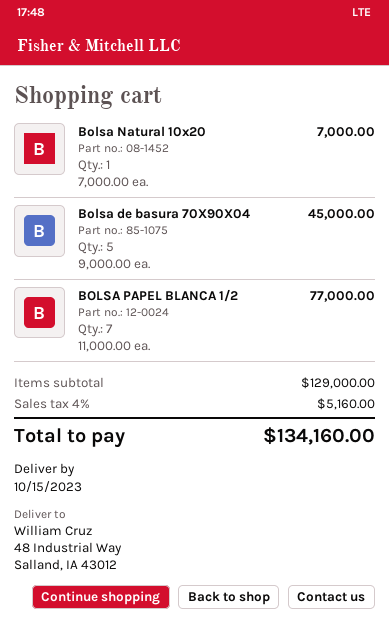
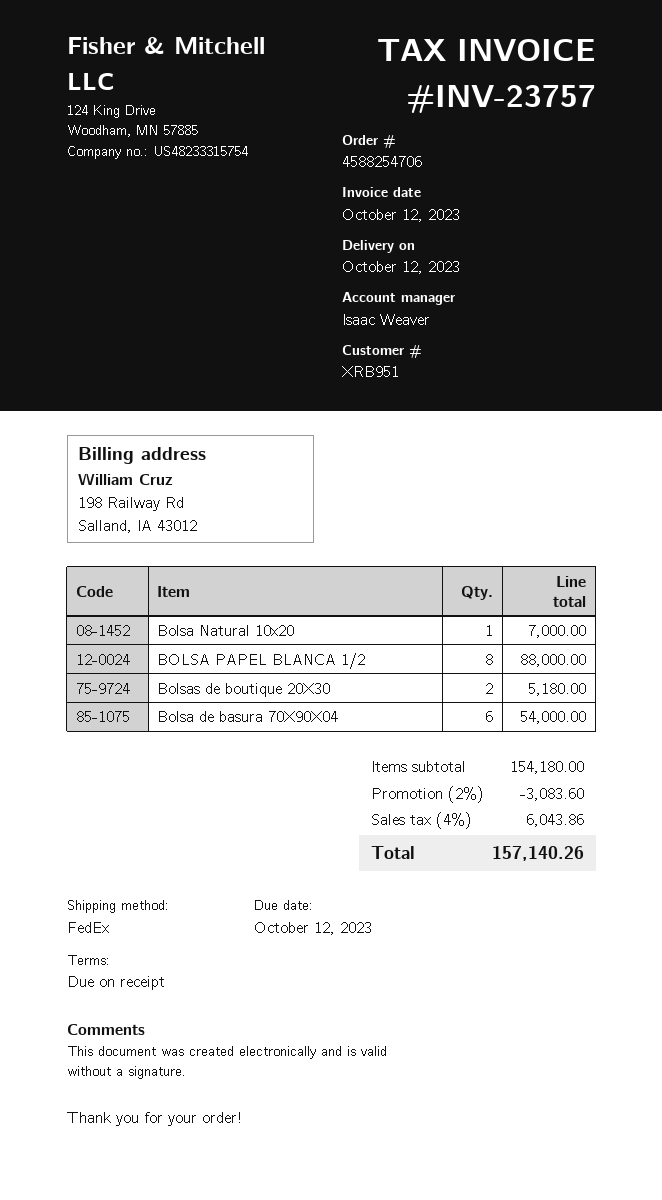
delivery date: 2023-10-15 -> 2023-10-12
Bolsa de basura 70X90X04: 5 for 45000.00 -> 6 for 54000.00
BOLSA PAPEL BLANCA 1/2: 7 for 77000.00 -> 8 for 88000.00
Bolsas de boutique 20X30: none -> 2 for 5180.00
subtotal: 129000.00 -> 154180.00
discount: none -> 2% = 3083.60
tax: 4% = 5160.00 -> 4% = 6043.86
total: 134160.00 -> 157140.26

